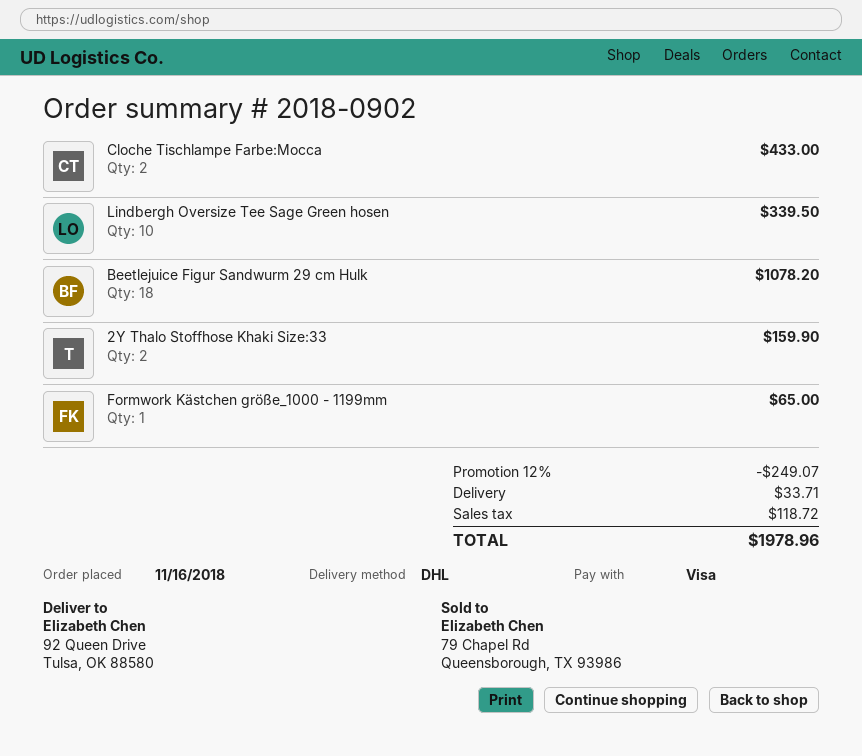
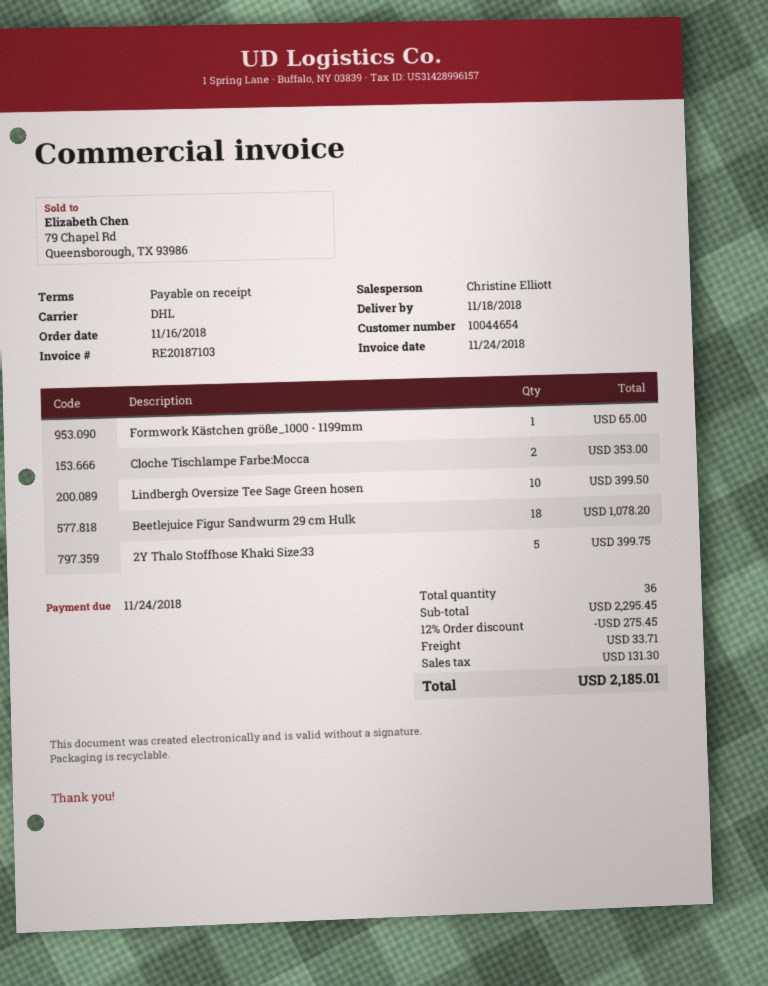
Cloche Tischlampe Farbe:Mocca: 2 for 433.00 -> 2 for 353.00
Lindbergh Oversize Tee Sage Green hosen: 10 for 339.50 -> 10 for 399.50
2Y Thalo Stoffhose Khaki Size:33: 2 for 159.90 -> 5 for 399.75
discount: 12% = 249.07 -> 12% = 275.45
tax: 118.72 -> 131.30
total: 1978.96 -> 2185.01

